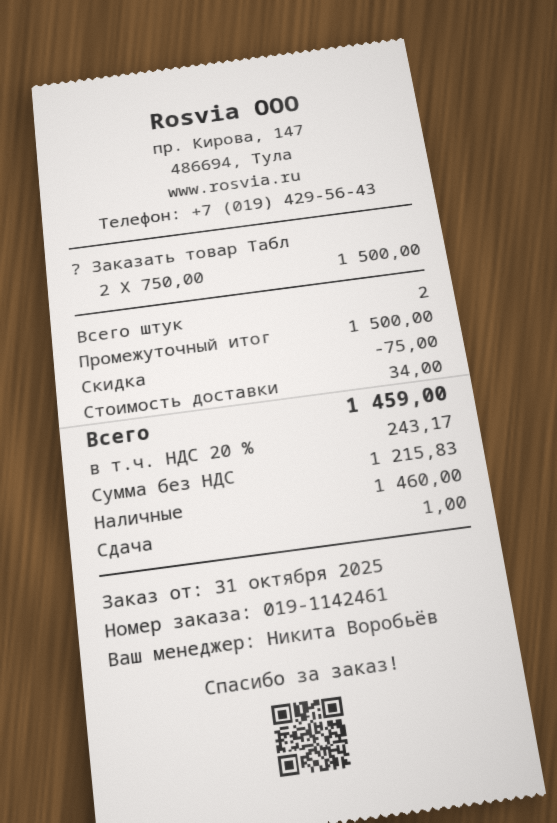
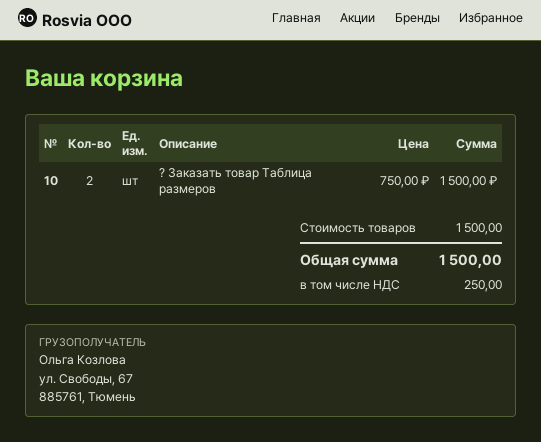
discount: 75.00 -> none
shipping: 34.00 -> none
tax: 243.17 -> 250.00
total: 1459.00 -> 1500.00

